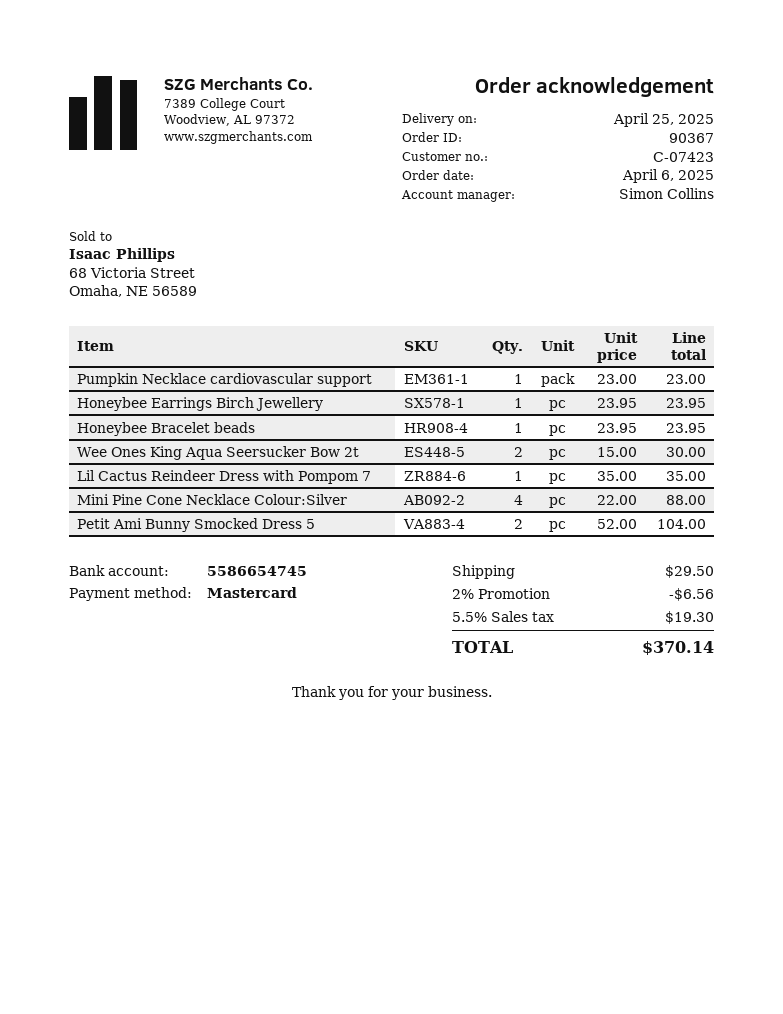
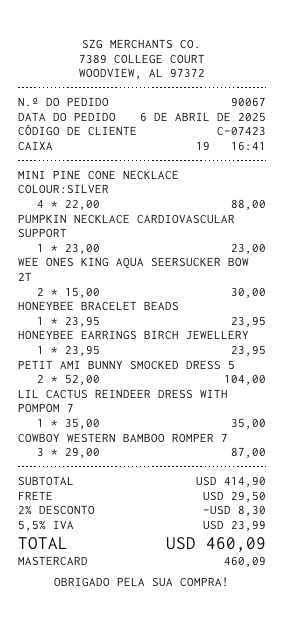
order number: 90367 -> 90067
COWBOY WESTERN BAMBOO ROMPER 7: none -> 3 x 29.00 = 87.00
discount: 2% = 6.56 -> 2% = 8.30
tax: 5.5% = 19.30 -> 5.5% = 23.99
total: 370.14 -> 460.09

